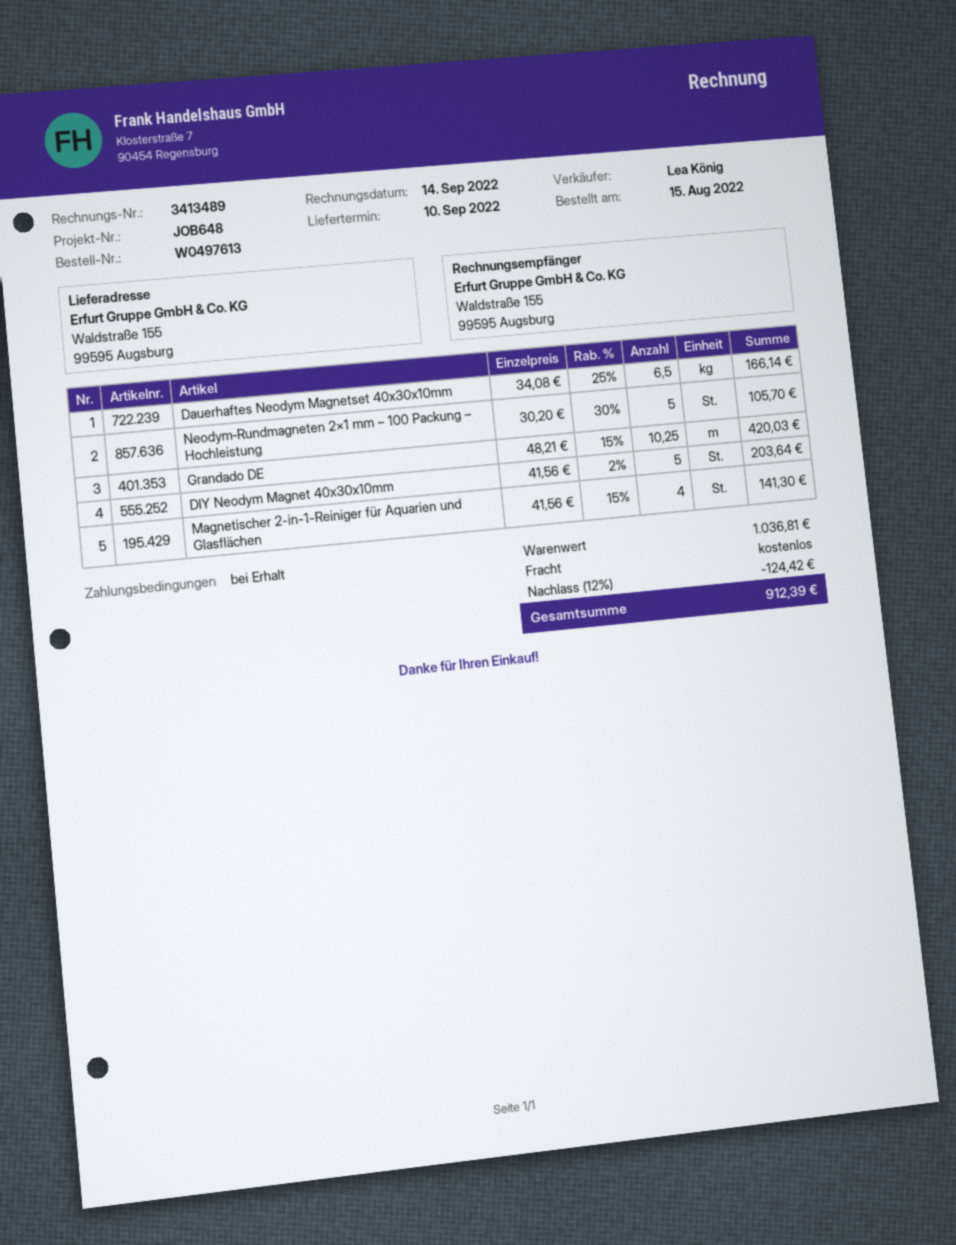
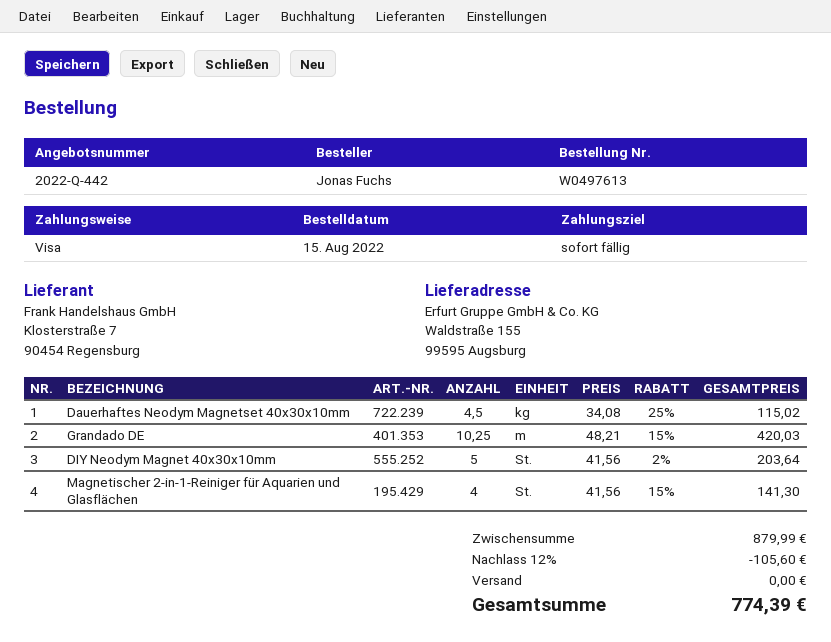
Dauerhaftes Neodym Magnetset 40x30x10mm: 6.5 x 34.08 - 25% = 166.14 -> 4.5 x 34.08 - 25% = 115.02
Neodym‑Rundmagneten 2×1 mm – 100 Packung – Hochleistung: 5 x 30.20 - 30% = 105.70 -> none
subtotal: 1036.81 -> 879.99
discount: 12% = 124.42 -> 12% = 105.60
total: 912.39 -> 774.39

